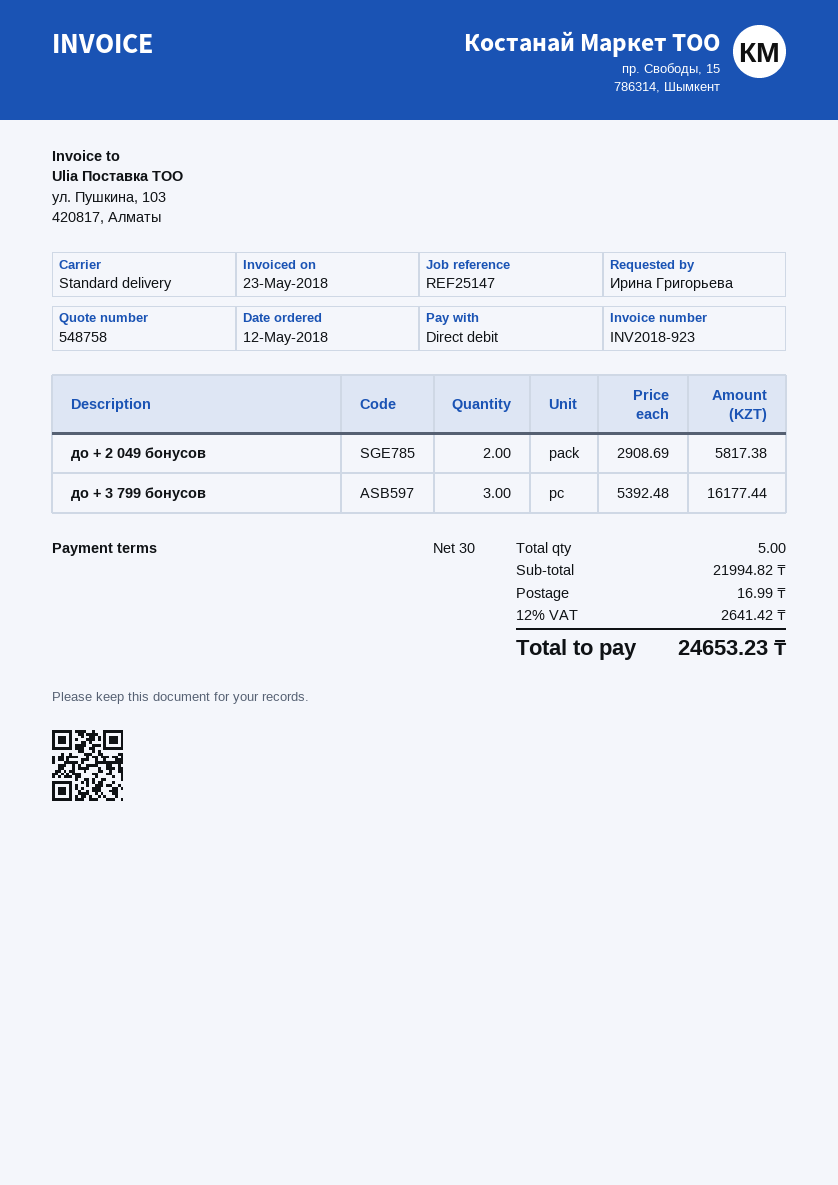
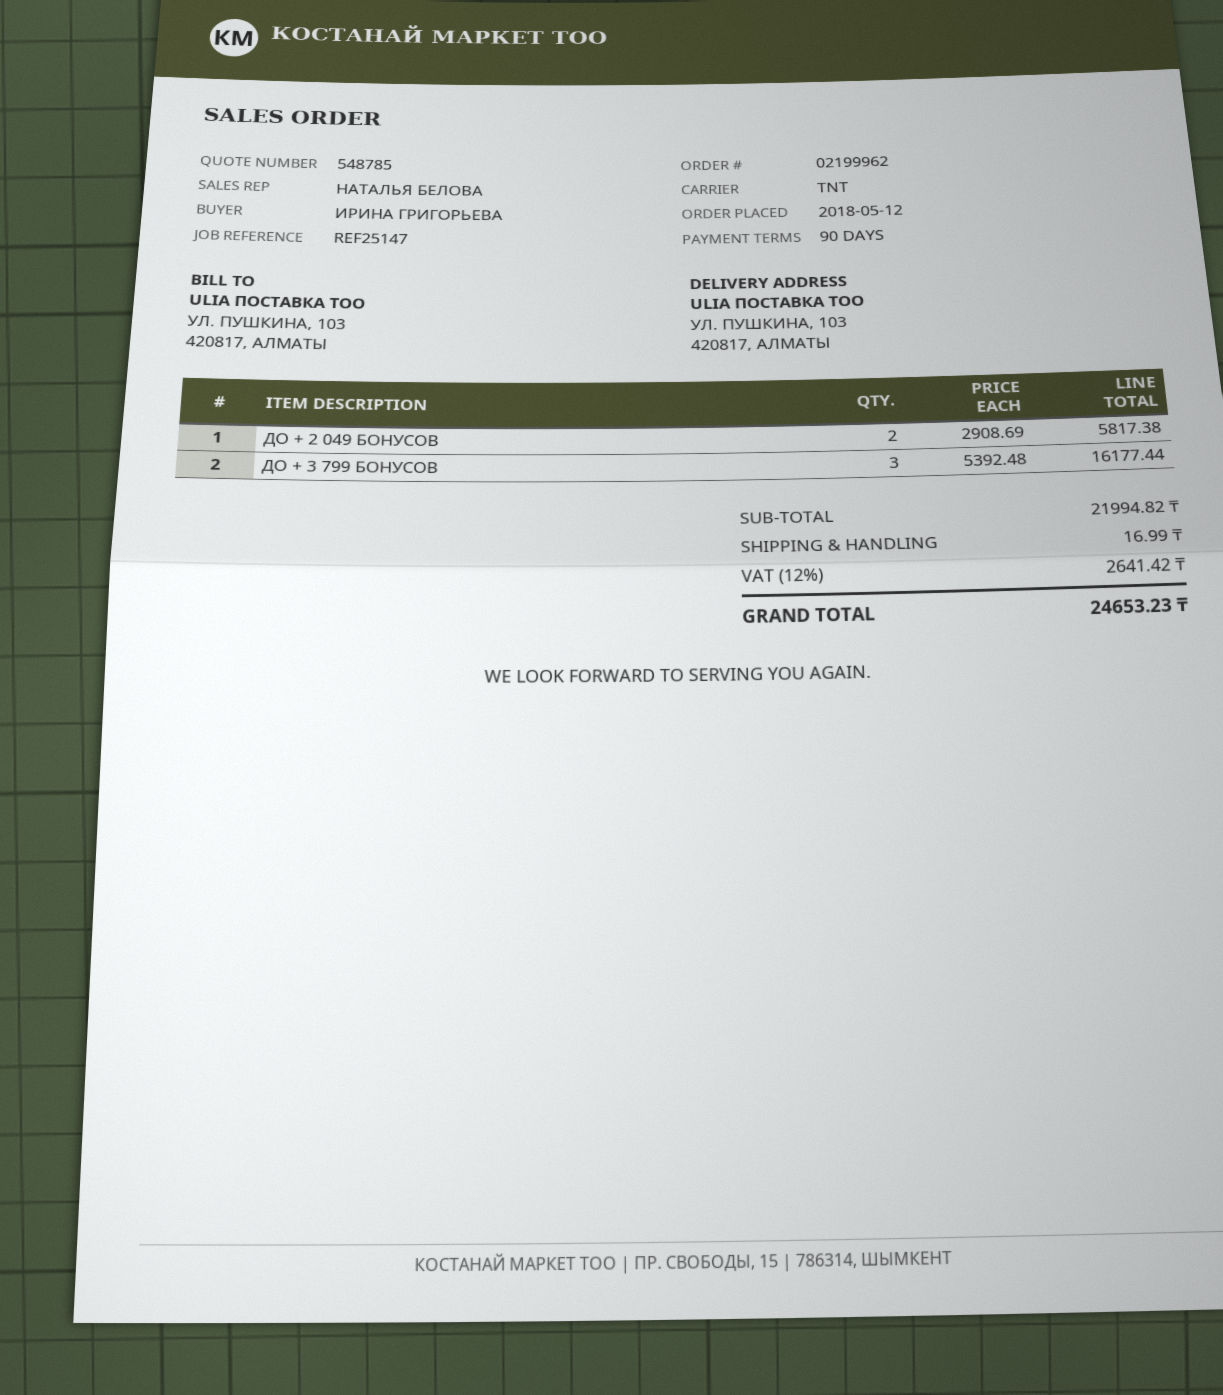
quote number: 548758 -> 548785
payment terms: 30 days -> 90 days
shipping method: standard -> TNT

